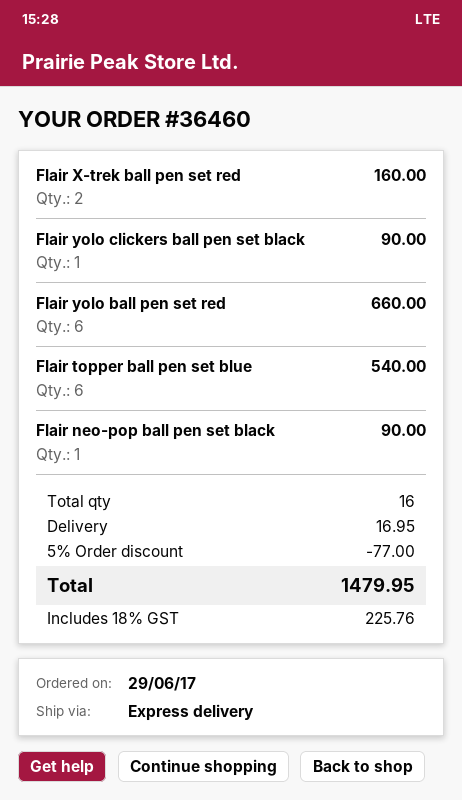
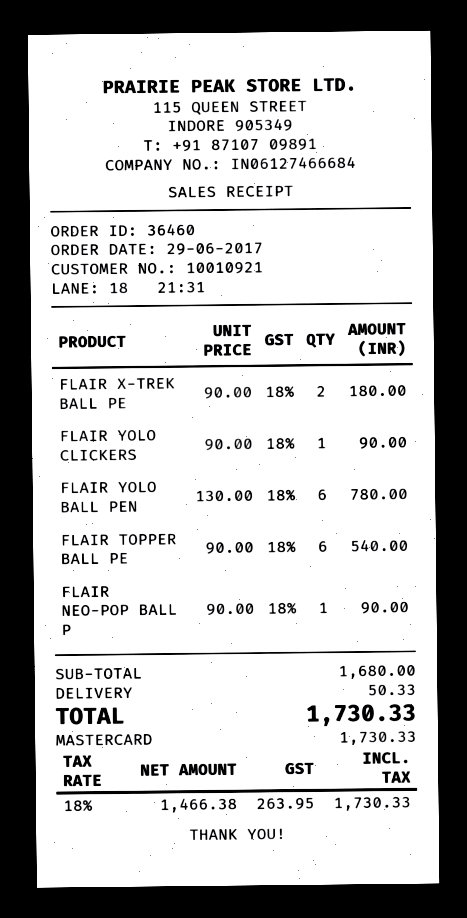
Flair X-trek ball pen set red: 2 for 160.00 -> 2 for 180.00
Flair yolo ball pen set red: 6 for 660.00 -> 6 for 780.00
discount: 5% = 77.00 -> none
shipping: 16.95 -> 50.33
tax: 18% = 225.76 -> 18% = 263.95
total: 1479.95 -> 1730.33

